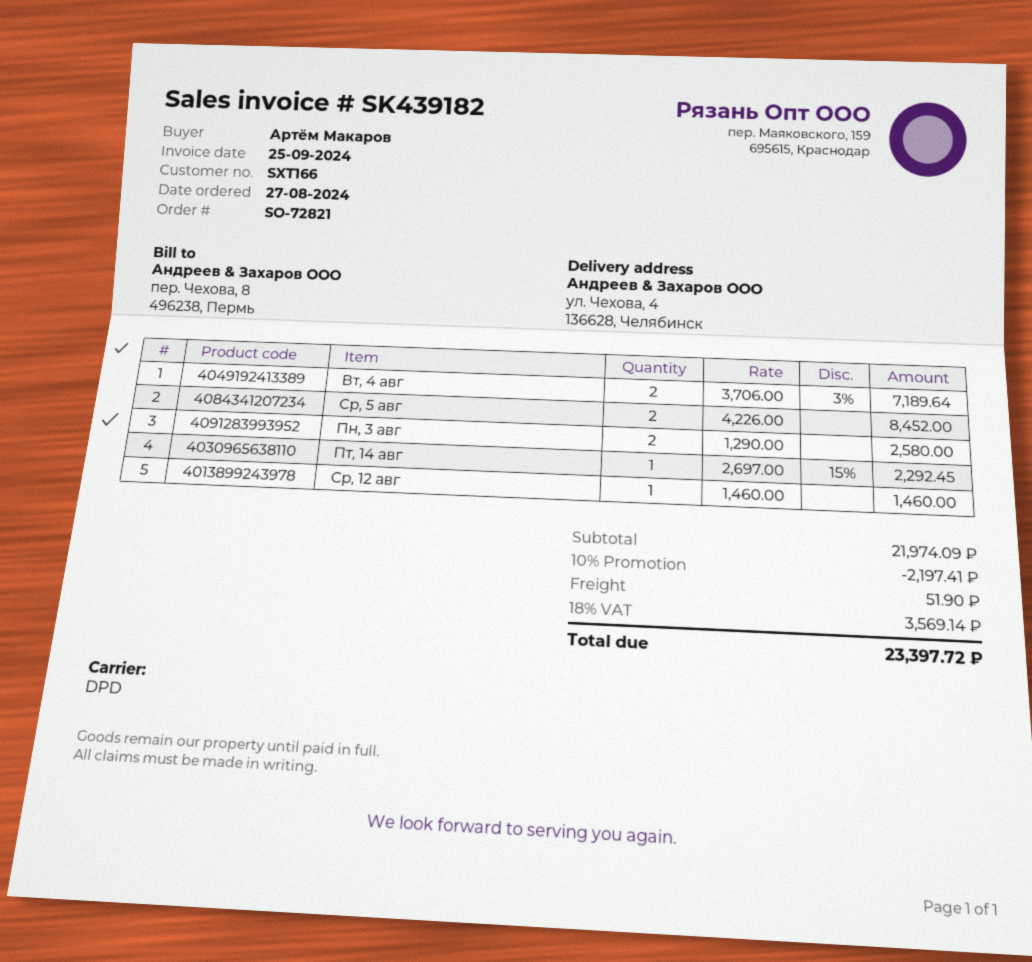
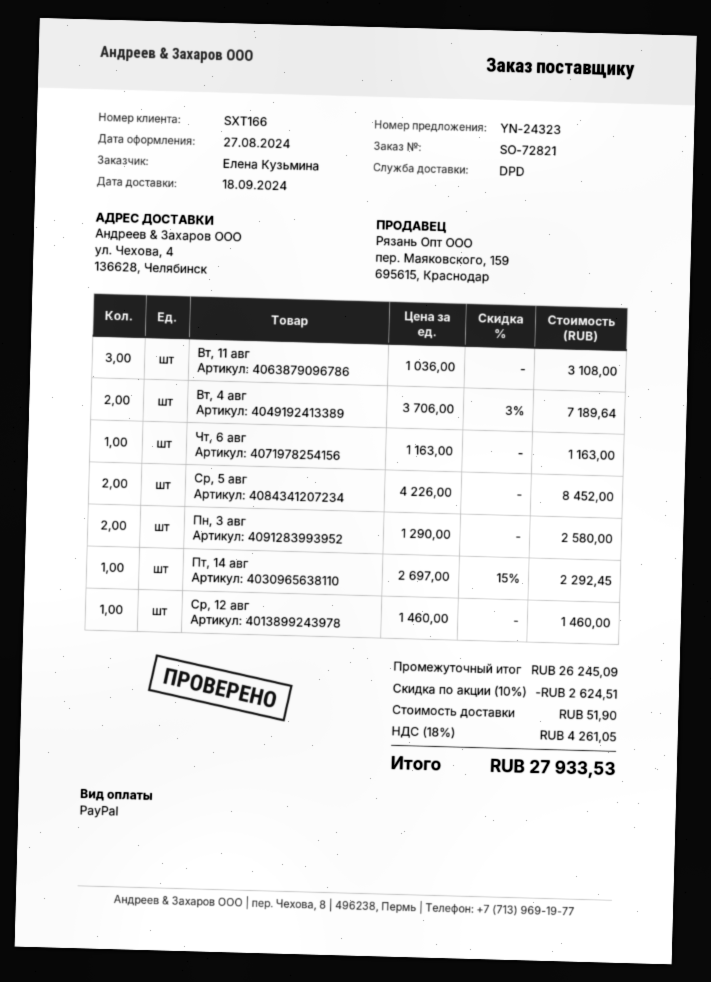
ordered by: Артём Макаров -> Елена Кузьмина
Вт, 11 авг: none -> 3 x 1036.00 = 3108.00
Чт, 6 авг: none -> 1 x 1163.00 = 1163.00
subtotal: 21974.09 -> 26245.09
discount: 10% = 2197.41 -> 10% = 2624.51
tax: 18% = 3569.14 -> 18% = 4261.05
total: 23397.72 -> 27933.53

